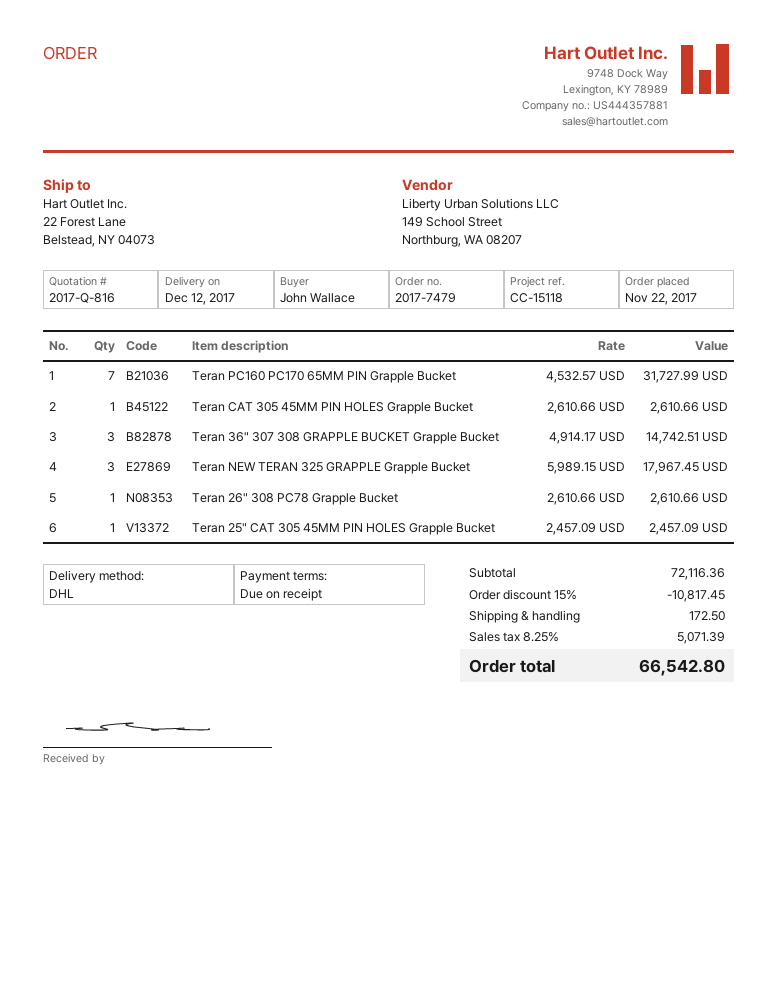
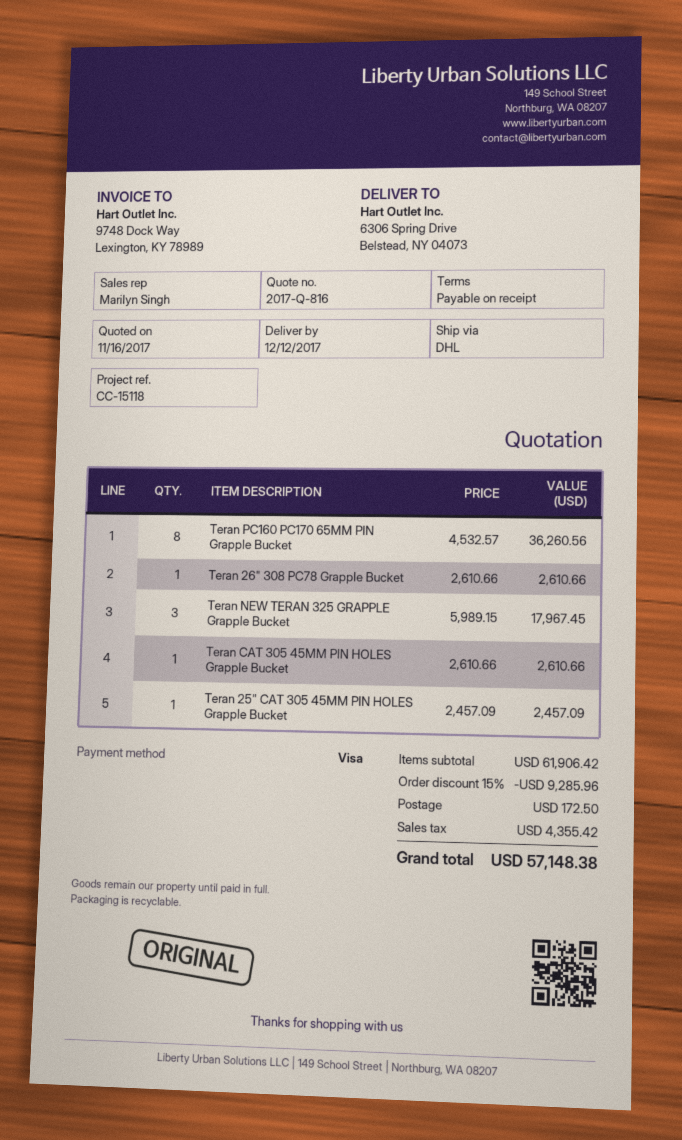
ship to: 22 Forest Lane, Belstead, NY 04073 -> 6306 Spring Drive, Belstead, NY 04073
Teran PC160 PC170 65MM PIN Grapple Bucket: 7 x 4532.57 = 31727.99 -> 8 x 4532.57 = 36260.56
Teran 36" 307 308 GRAPPLE BUCKET Grapple Bucket: 3 x 4914.17 = 14742.51 -> none
subtotal: 72116.36 -> 61906.42
discount: 15% = 10817.45 -> 15% = 9285.96
tax: 5071.39 -> 4355.42
total: 66542.80 -> 57148.38

